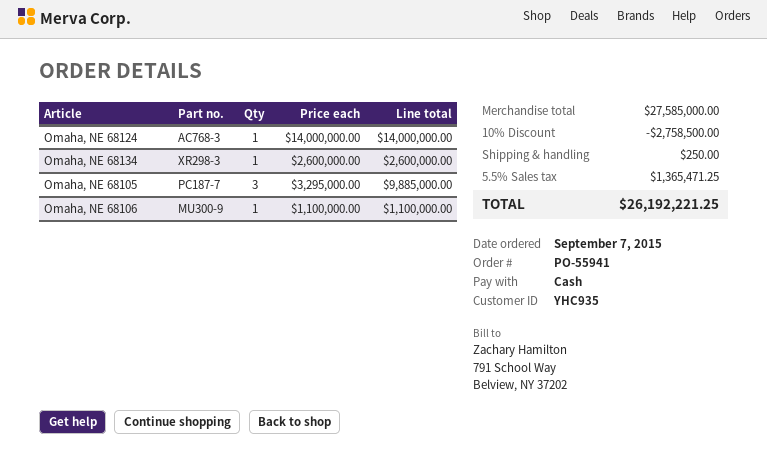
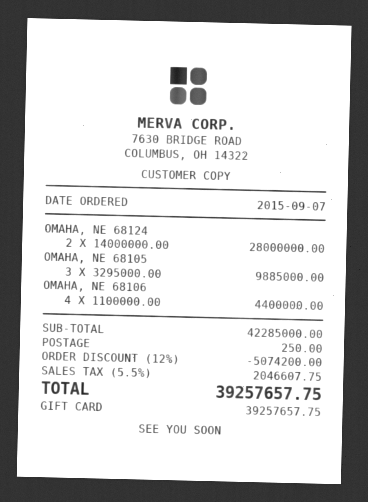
payment method: cash -> gift card
Omaha, NE 68124: 1 x 14000000.00 = 14000000.00 -> 2 x 14000000.00 = 28000000.00
Omaha, NE 68134: 1 x 2600000.00 = 2600000.00 -> none
Omaha, NE 68106: 1 x 1100000.00 = 1100000.00 -> 4 x 1100000.00 = 4400000.00
subtotal: 27585000.00 -> 42285000.00
discount: 10% = 2758500.00 -> 12% = 5074200.00
tax: 5.5% = 1365471.25 -> 5.5% = 2046607.75
total: 26192221.25 -> 39257657.75

